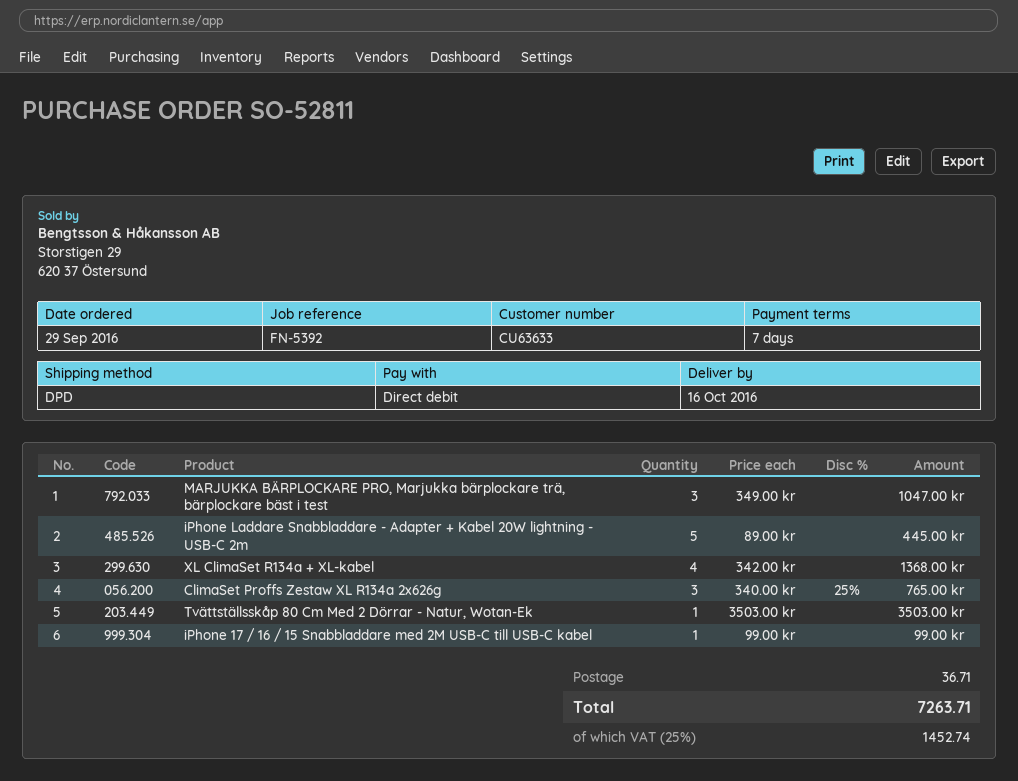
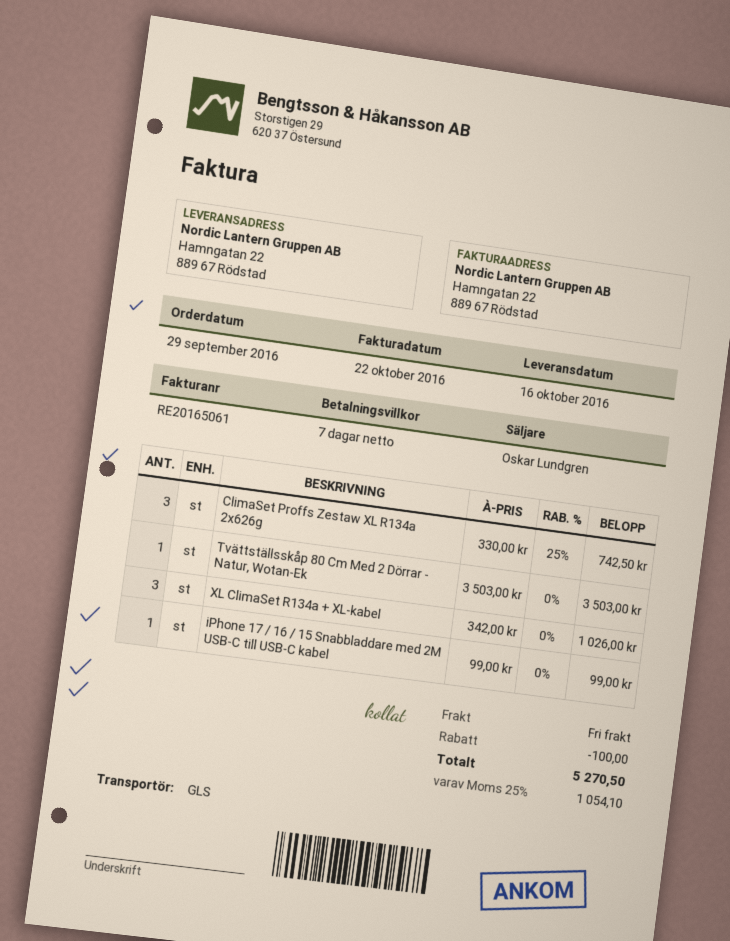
shipping method: DPD -> GLS
MARJUKKA BÄRPLOCKARE PRO, Marjukka bärplockare trä, bärplockare bäst i test: 3 x 349.00 = 1047.00 -> none
iPhone Laddare Snabbladdare - Adapter + Kabel 20W lightning - USB-C 2m: 5 x 89.00 = 445.00 -> none
XL ClimaSet R134a + XL-kabel: 4 x 342.00 = 1368.00 -> 3 x 342.00 = 1026.00
ClimaSet Proffs Zestaw XL R134a 2x626g: 3 x 340.00 - 25% = 765.00 -> 3 x 330.00 - 25% = 742.50
discount: none -> 100.00
shipping: 36.71 -> 0.00
tax: 25% = 1452.74 -> 25% = 1054.10
total: 7263.71 -> 5270.50

